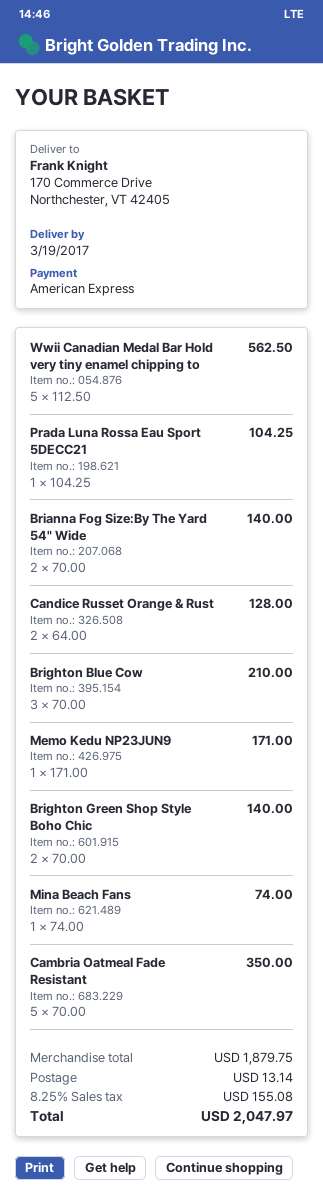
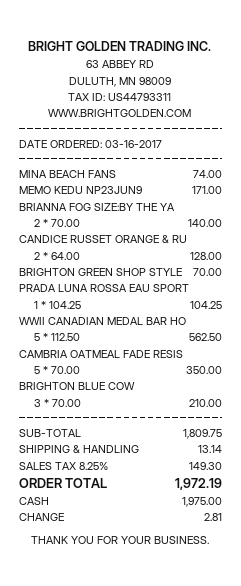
payment method: American Express -> cash
Brighton Green Shop Style Boho Chic: 2 x 70.00 = 140.00 -> 1 x 70.00 = 70.00
subtotal: 1879.75 -> 1809.75
tax: 8.25% = 155.08 -> 8.25% = 149.30
total: 2047.97 -> 1972.19

